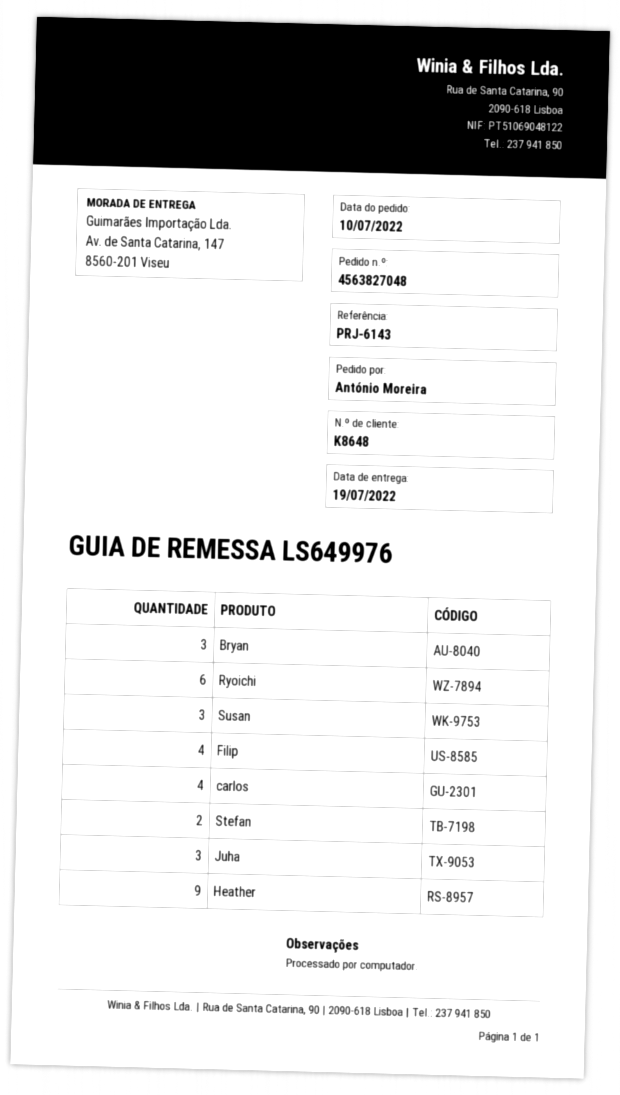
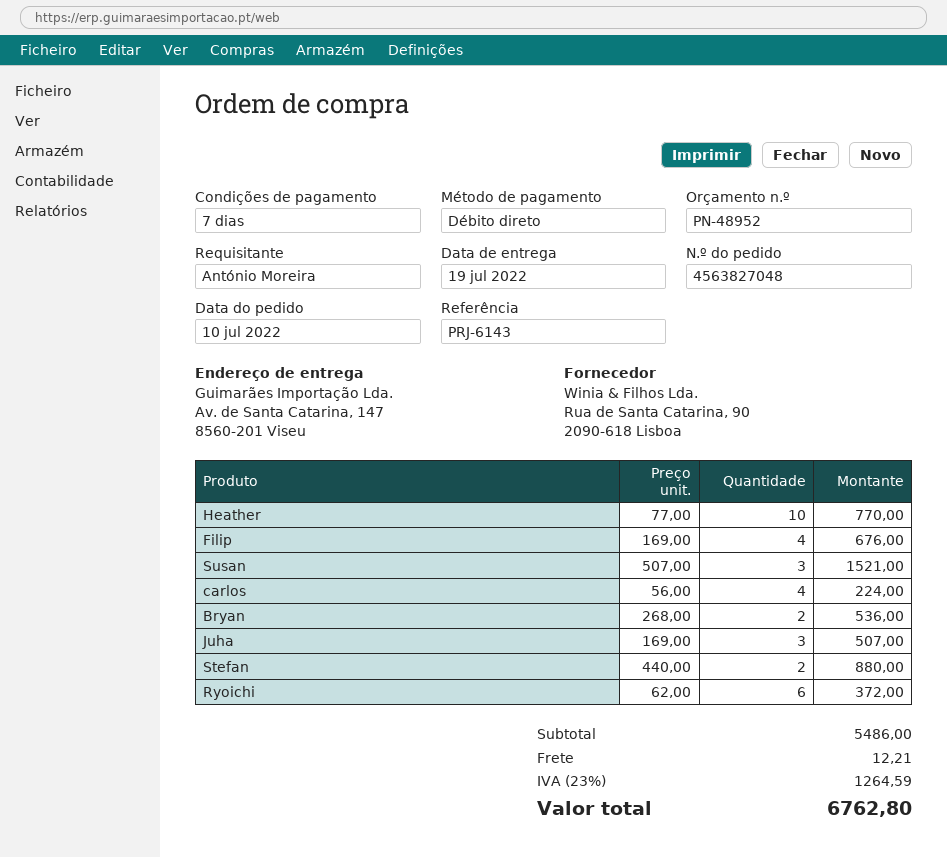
Bryan: 3 -> 2
Heather: 9 -> 10

